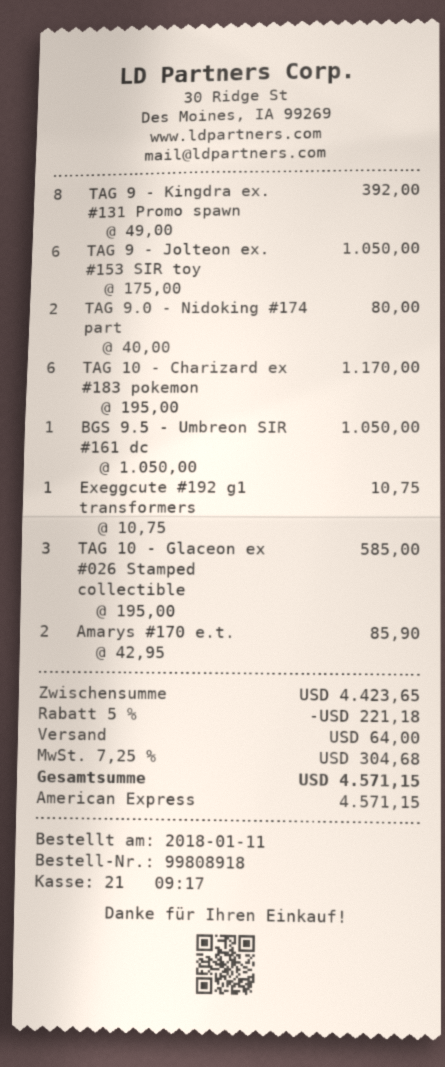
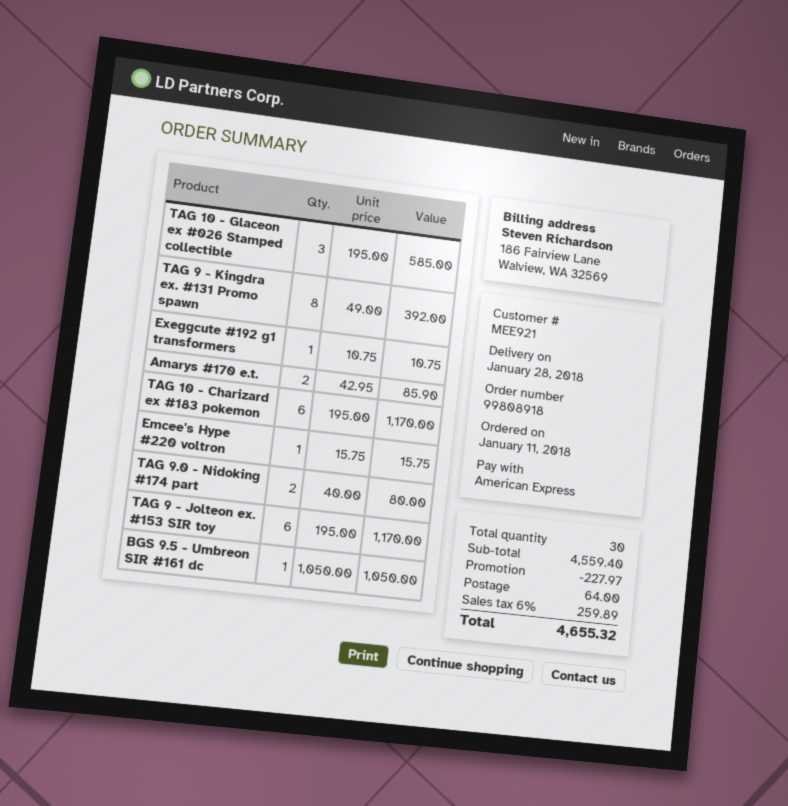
TAG 9 - Jolteon ex. #153 SIR toy: 6 x 175.00 = 1050.00 -> 6 x 195.00 = 1170.00
Emcee's Hype #220 voltron: none -> 1 x 15.75 = 15.75
subtotal: 4423.65 -> 4559.40
discount: 221.18 -> 227.97
tax: 7.25% = 304.68 -> 6% = 259.89
total: 4571.15 -> 4655.32

